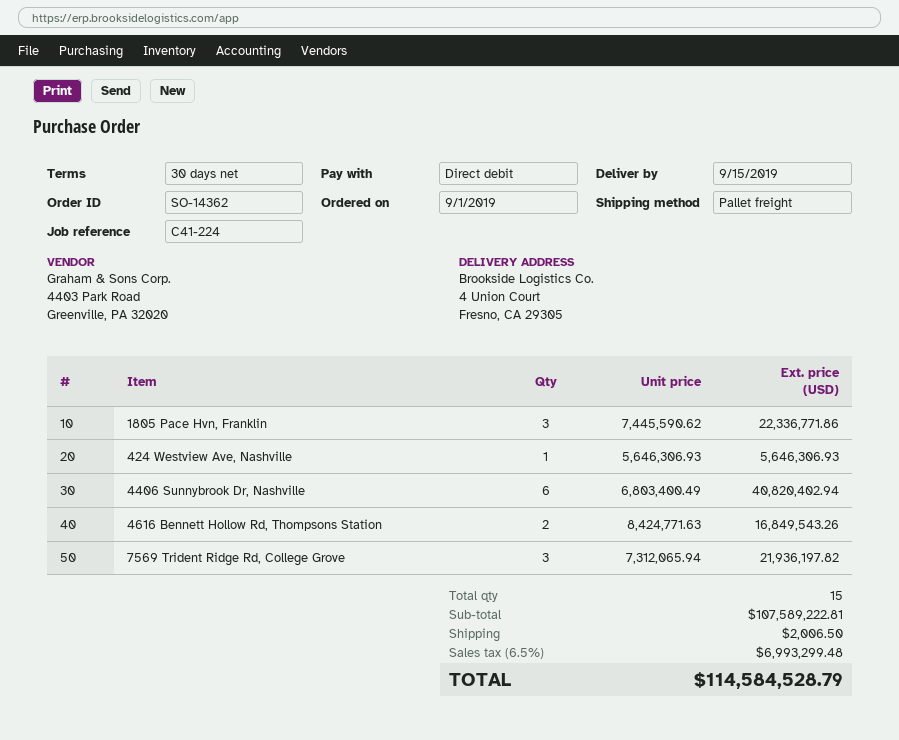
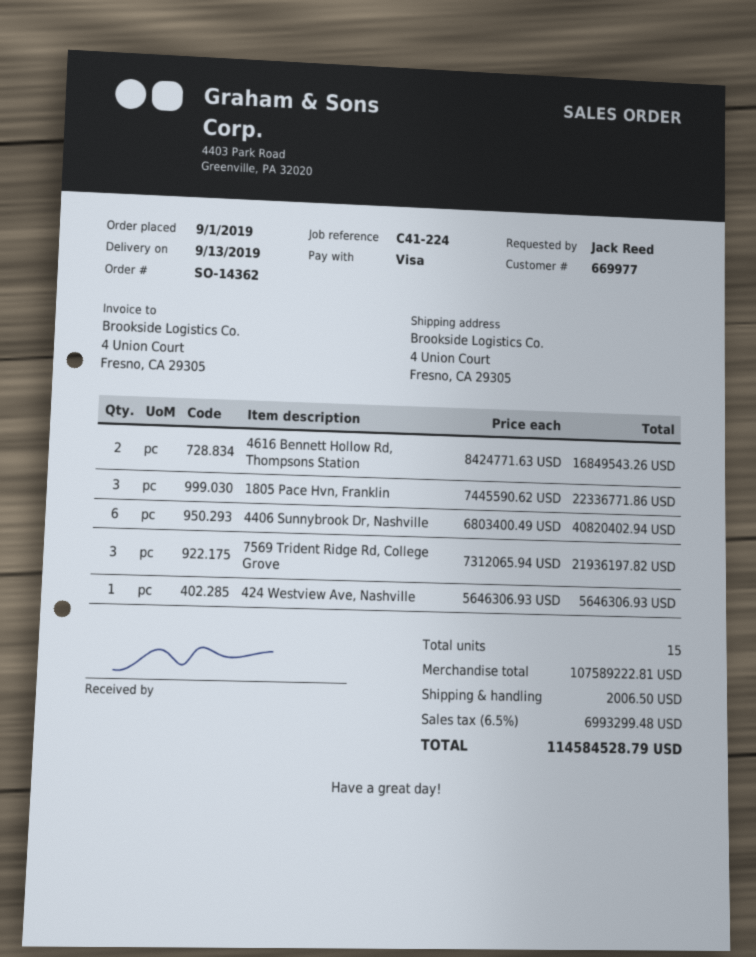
delivery date: 2019-09-15 -> 2019-09-13
payment method: direct debit -> Visa

